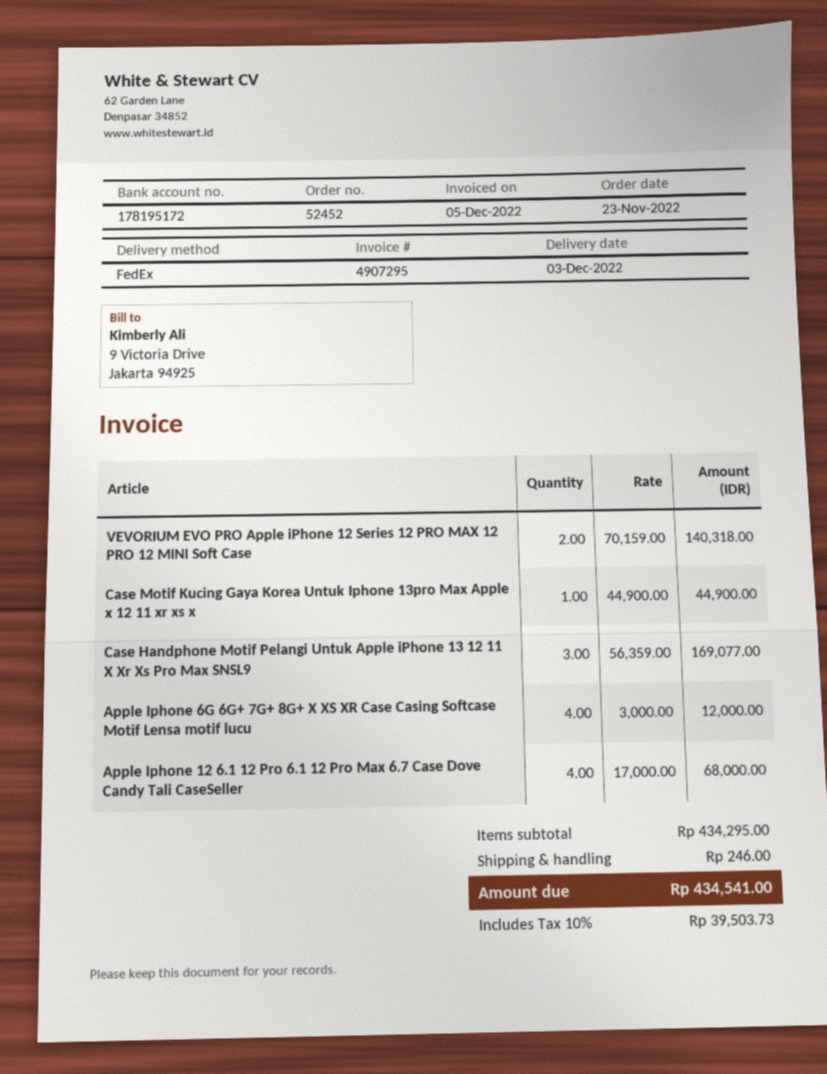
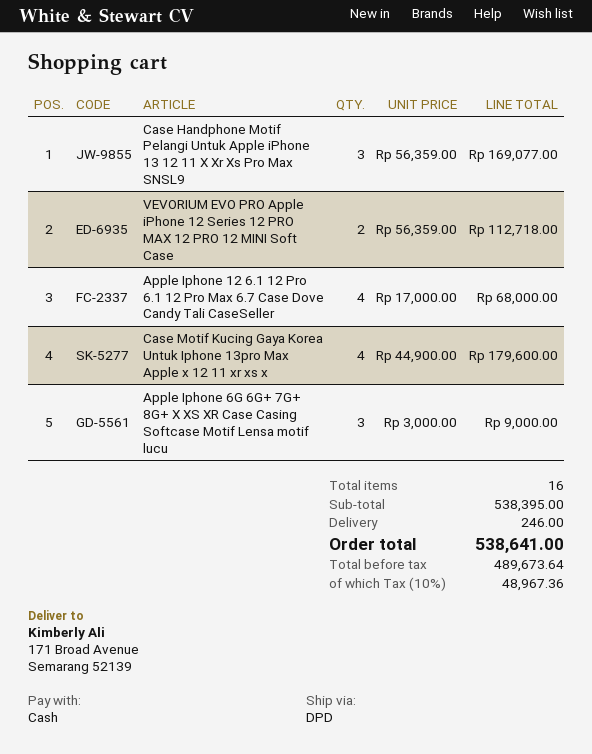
shipping method: FedEx -> DPD
VEVORIUM EVO PRO Apple iPhone 12 Series 12 PRO MAX 12 PRO 12 MINI Soft Case: 2 x 70159.00 = 140318.00 -> 2 x 56359.00 = 112718.00
Case Motif Kucing Gaya Korea Untuk Iphone 13pro Max Apple x 12 11 xr xs x: 1 x 44900.00 = 44900.00 -> 4 x 44900.00 = 179600.00
Apple Iphone 6G 6G+ 7G+ 8G+ X XS XR Case Casing Softcase Motif Lensa motif lucu: 4 x 3000.00 = 12000.00 -> 3 x 3000.00 = 9000.00
subtotal: 434295.00 -> 538395.00
tax: 10% = 39503.73 -> 10% = 48967.36
total: 434541.00 -> 538641.00

